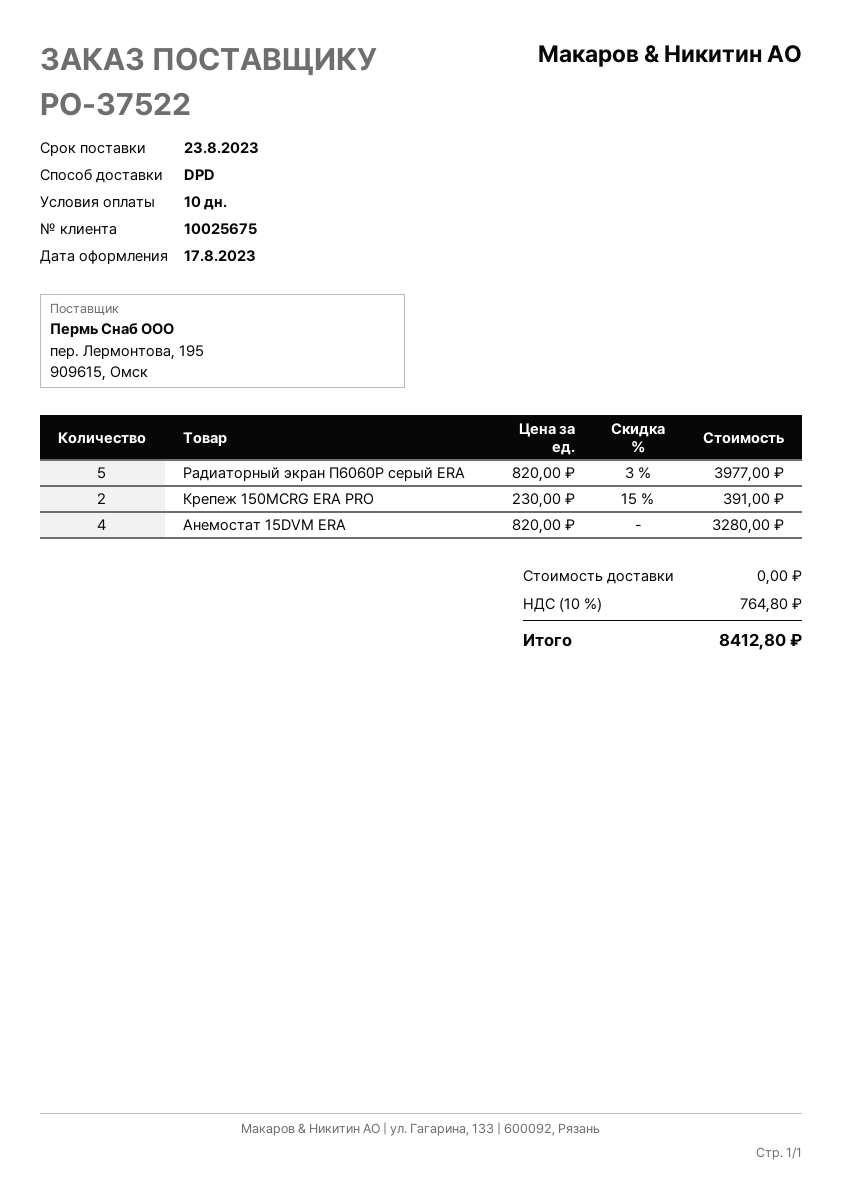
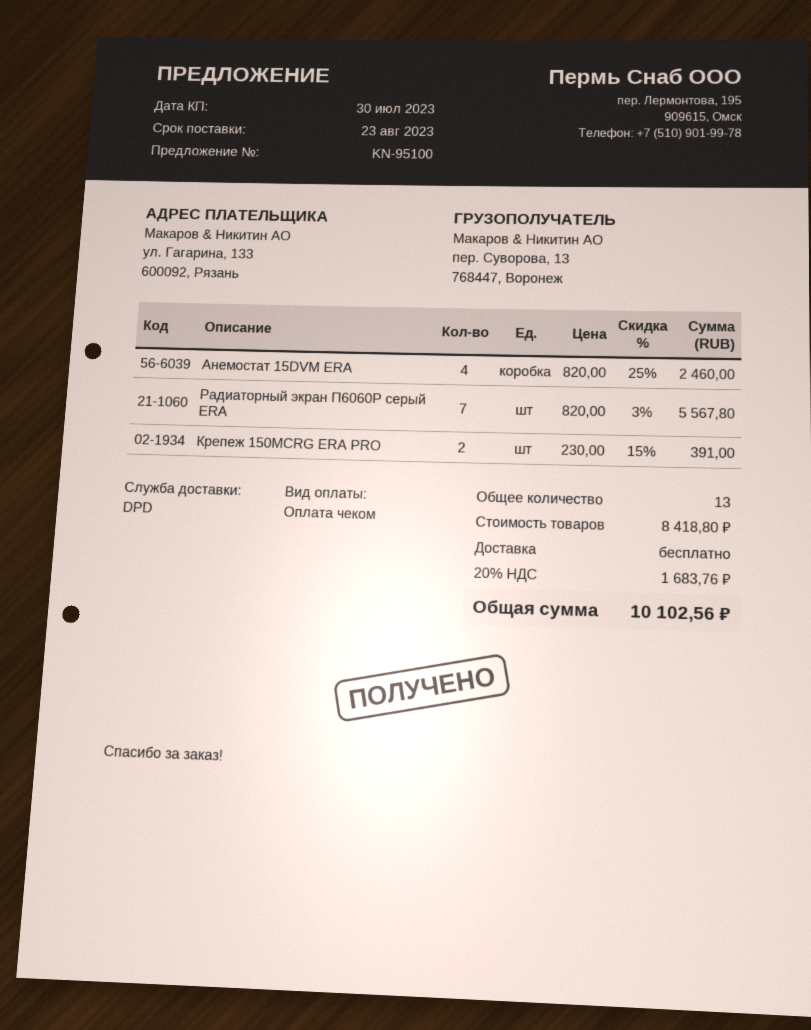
Радиаторный экран П6060Р серый ERA: 5 x 820.00 - 3% = 3977.00 -> 7 x 820.00 - 3% = 5567.80
Анемостат 15DVM ERA: 4 x 820.00 = 3280.00 -> 4 x 820.00 - 25% = 2460.00
tax: 10% = 764.80 -> 20% = 1683.76
total: 8412.80 -> 10102.56

